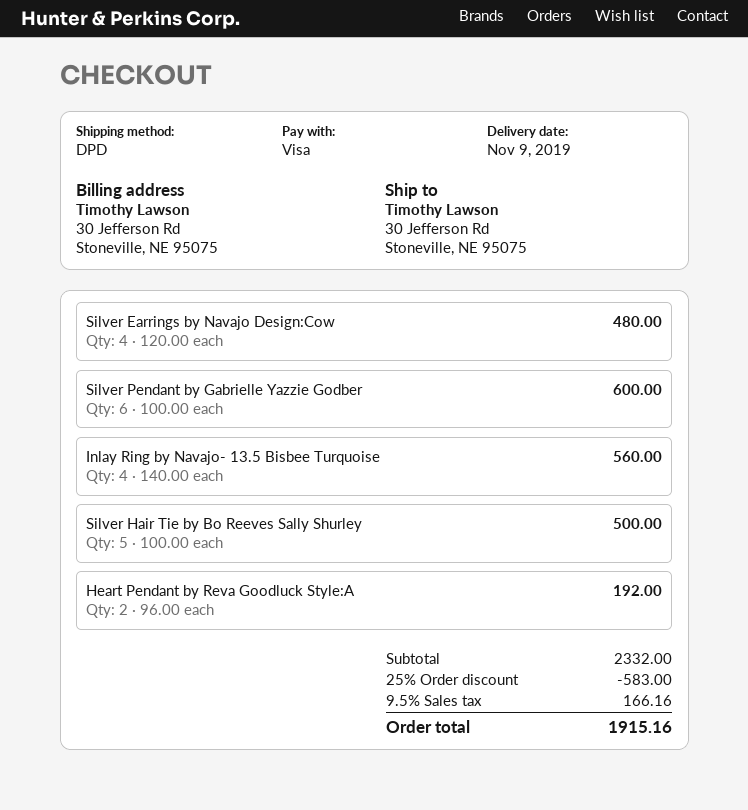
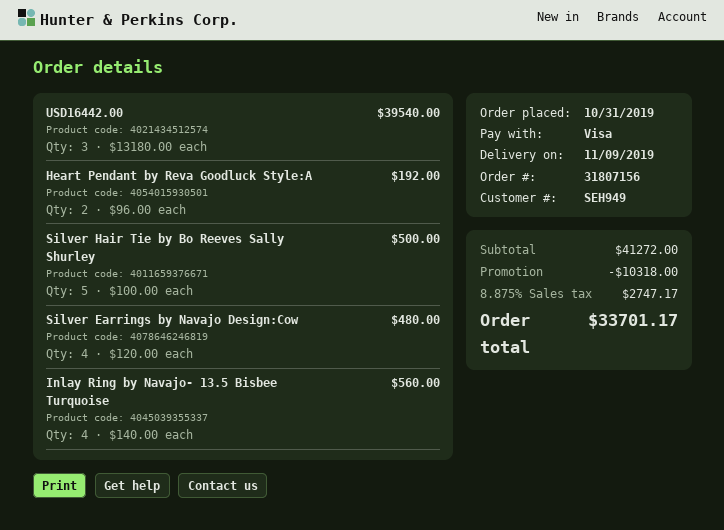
Silver Pendant by Gabrielle Yazzie Godber: 6 x 100.00 = 600.00 -> none
USD16442.00: none -> 3 x 13180.00 = 39540.00
subtotal: 2332.00 -> 41272.00
discount: 583.00 -> 10318.00
tax: 9.5% = 166.16 -> 8.875% = 2747.17
total: 1915.16 -> 33701.17

